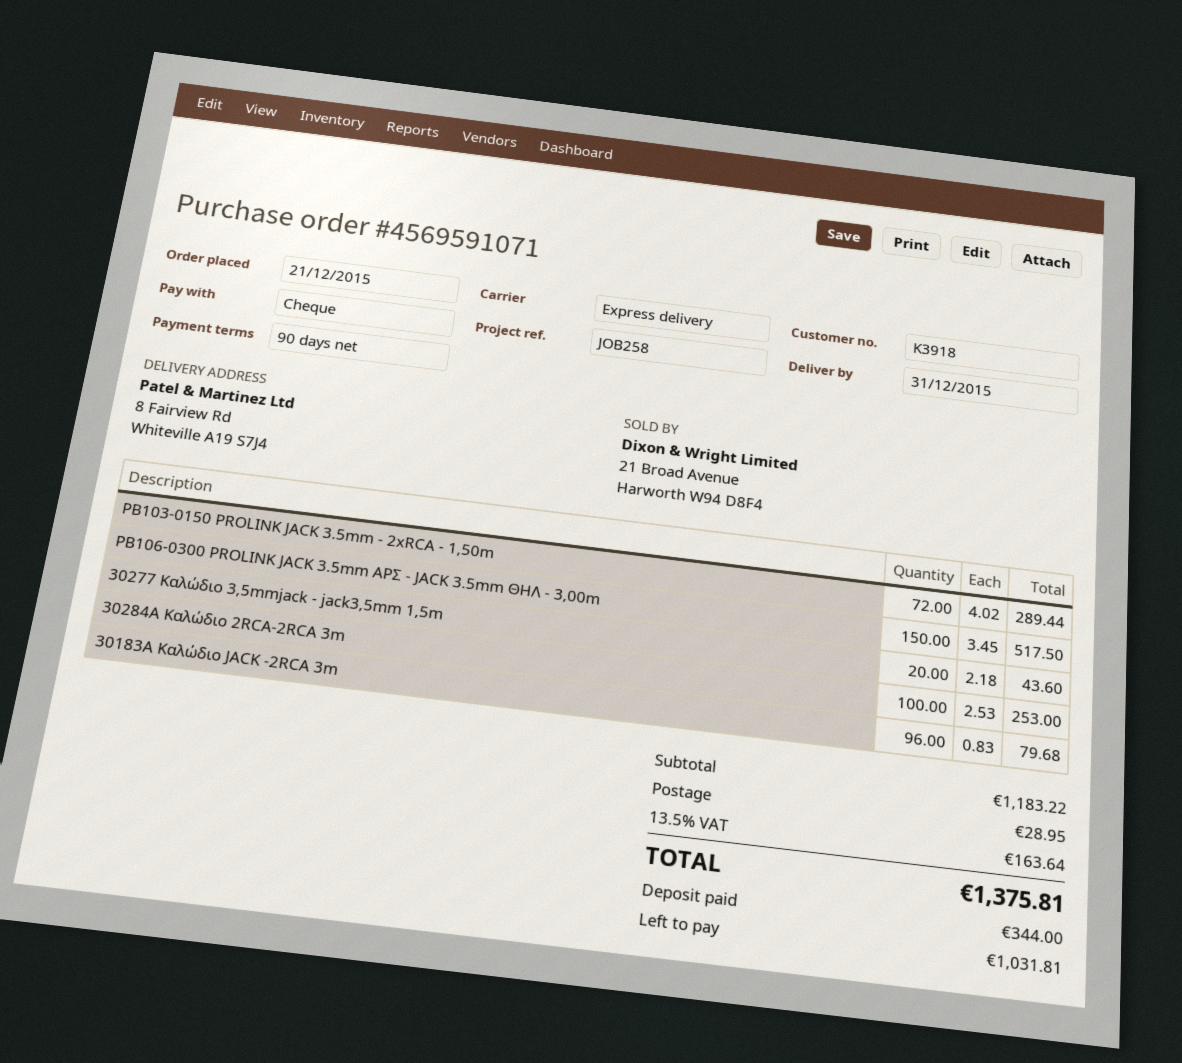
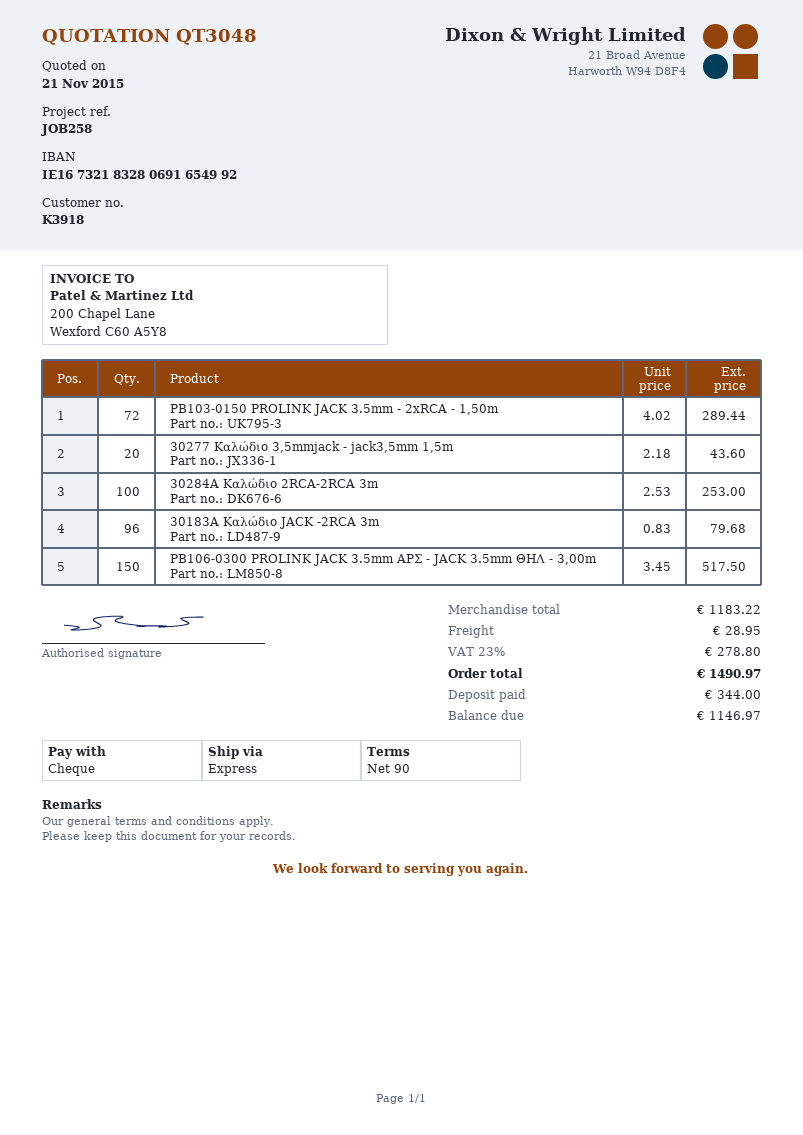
tax: 13.5% = 163.64 -> 23% = 278.80
total: 1375.81 -> 1490.97
balance: 1031.81 -> 1146.97

